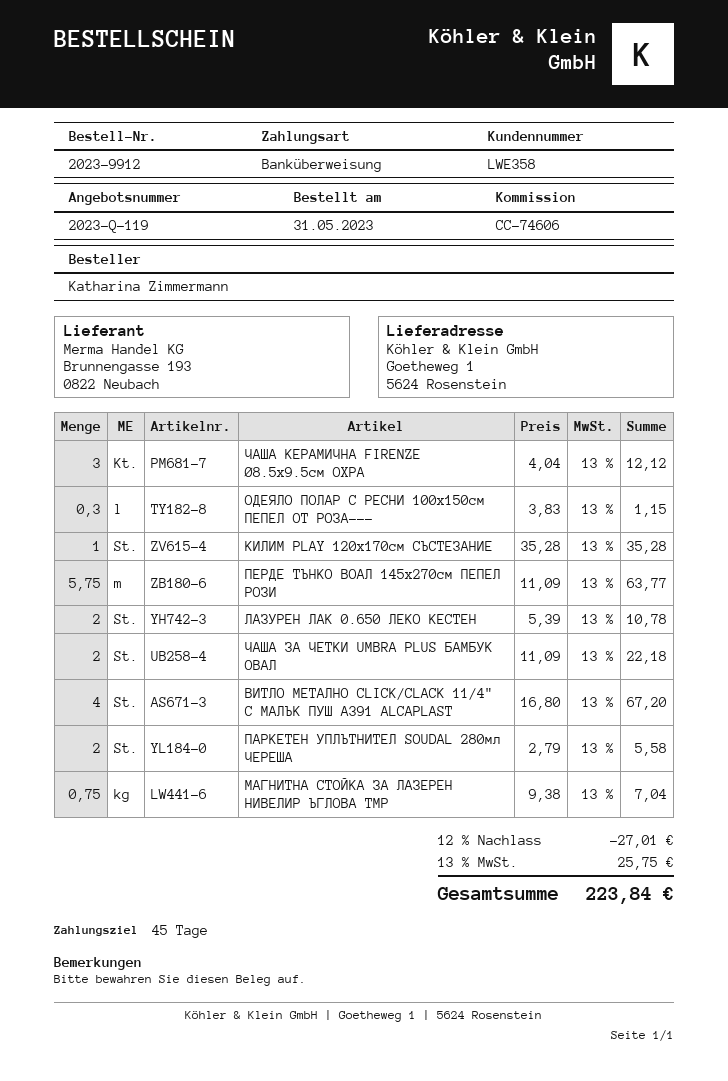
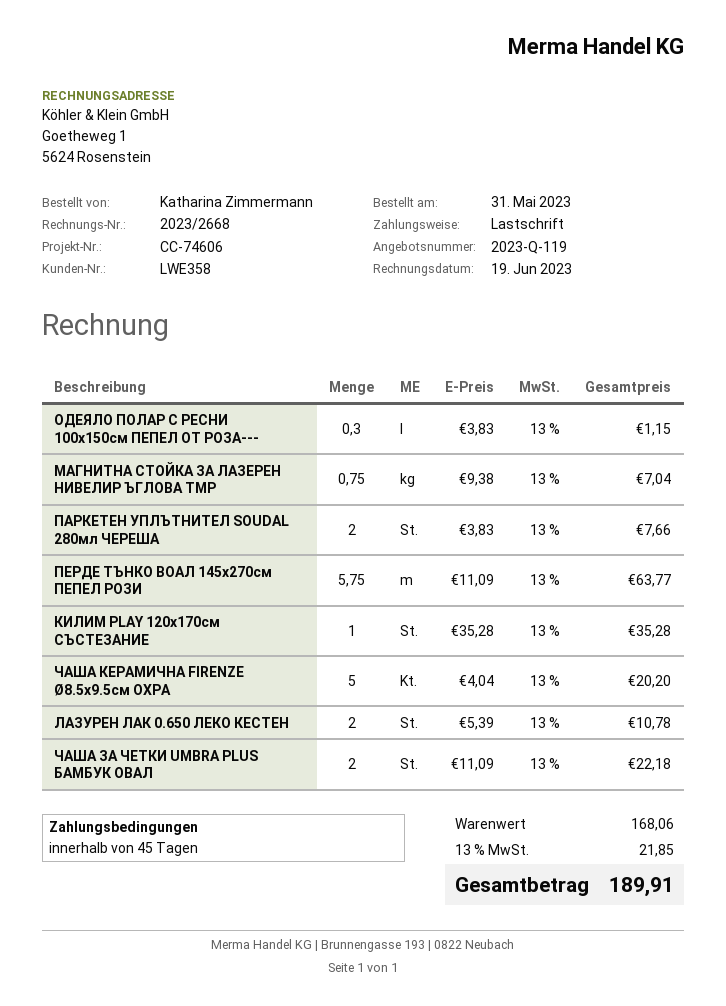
payment method: bank transfer -> direct debit
ЧАША КЕРАМИЧНА FIRENZE Ø8.5х9.5см ОХРА: 3 x 4.04 = 12.12 -> 5 x 4.04 = 20.20
ВИТЛО МЕТАЛНО CLICK/CLACK 11/4" С МАЛЪК ПУШ А391 ALCAPLAST: 4 x 16.80 = 67.20 -> none
ПАРКЕТЕН УПЛЪТНИТЕЛ SOUDAL 280мл ЧЕРЕША: 2 x 2.79 = 5.58 -> 2 x 3.83 = 7.66
discount: 12% = 27.01 -> none
tax: 13% = 25.75 -> 13% = 21.85
total: 223.84 -> 189.91

